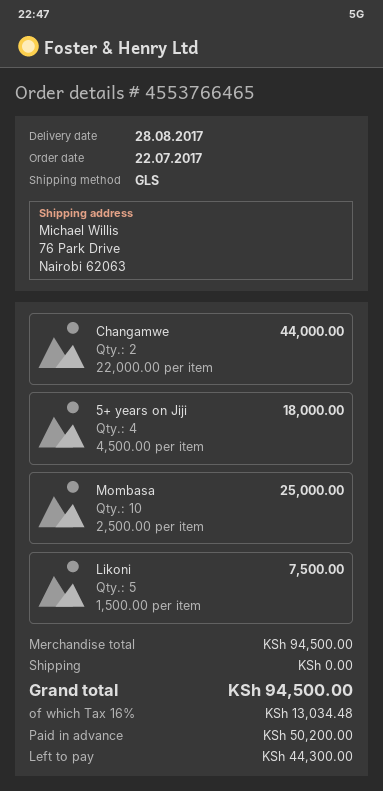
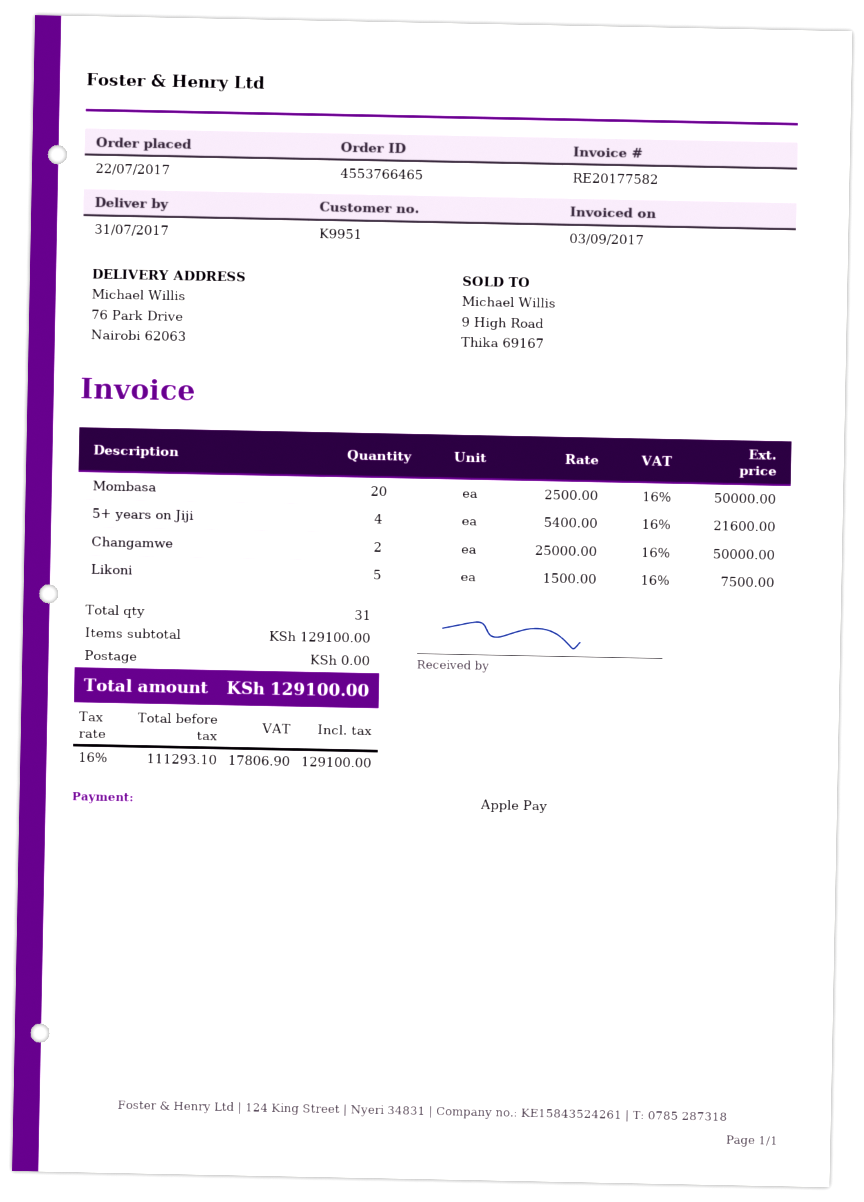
delivery date: 2017-08-28 -> 2017-07-31
Changamwe: 2 x 22000.00 = 44000.00 -> 2 x 25000.00 = 50000.00
5+ years on Jiji: 4 x 4500.00 = 18000.00 -> 4 x 5400.00 = 21600.00
Mombasa: 10 x 2500.00 = 25000.00 -> 20 x 2500.00 = 50000.00
subtotal: 94500.00 -> 129100.00
tax: 16% = 13034.48 -> 16% = 17806.90
total: 94500.00 -> 129100.00

